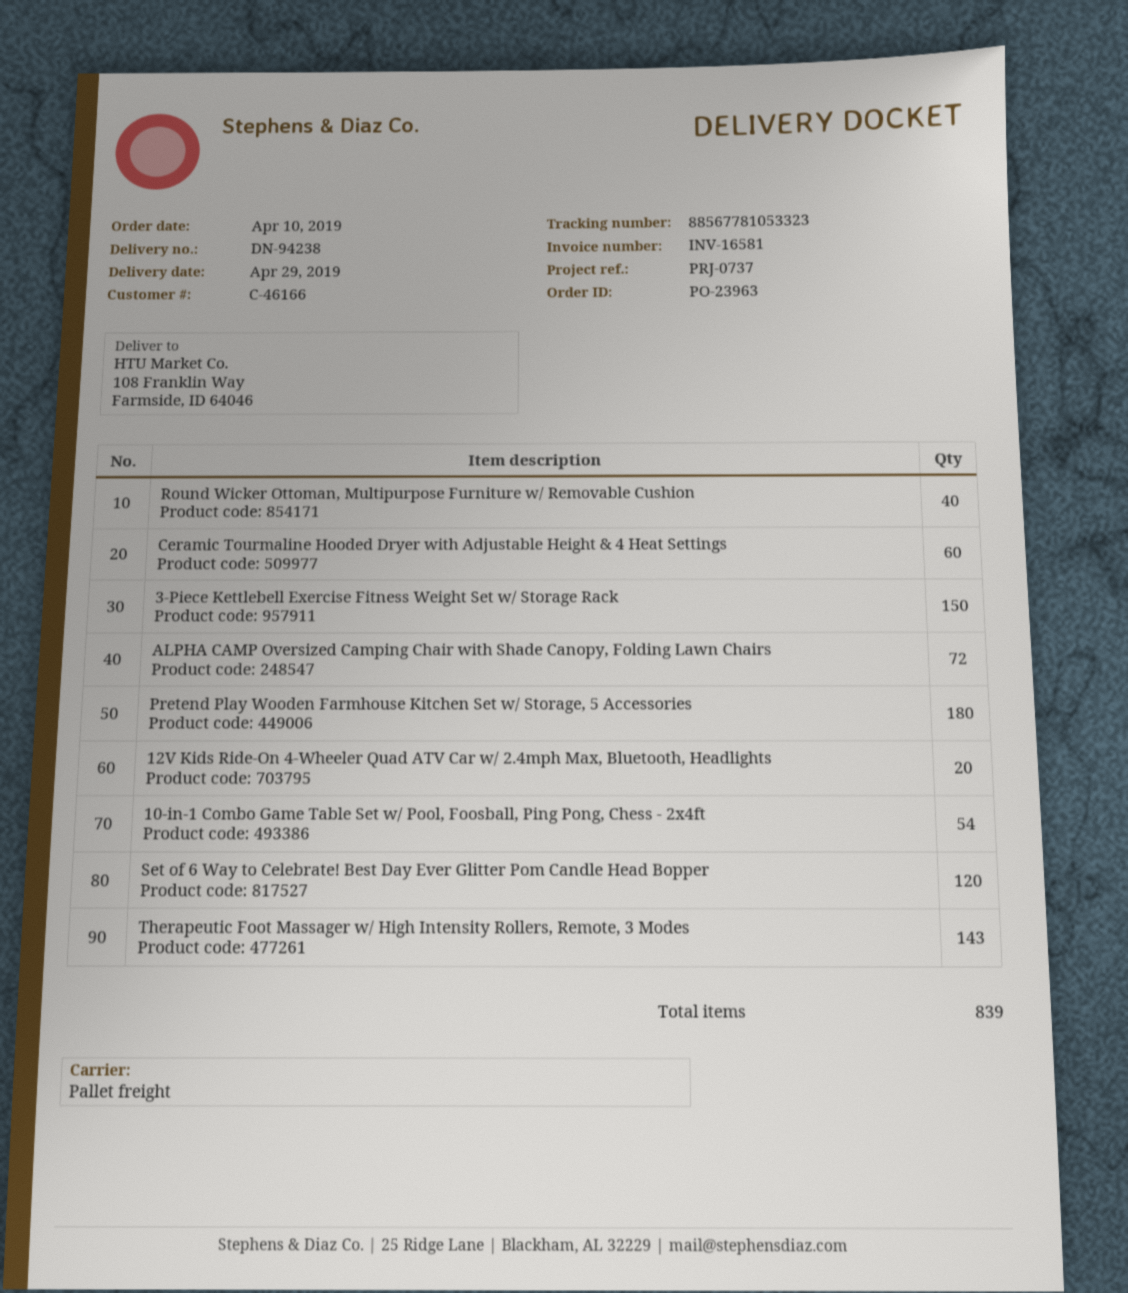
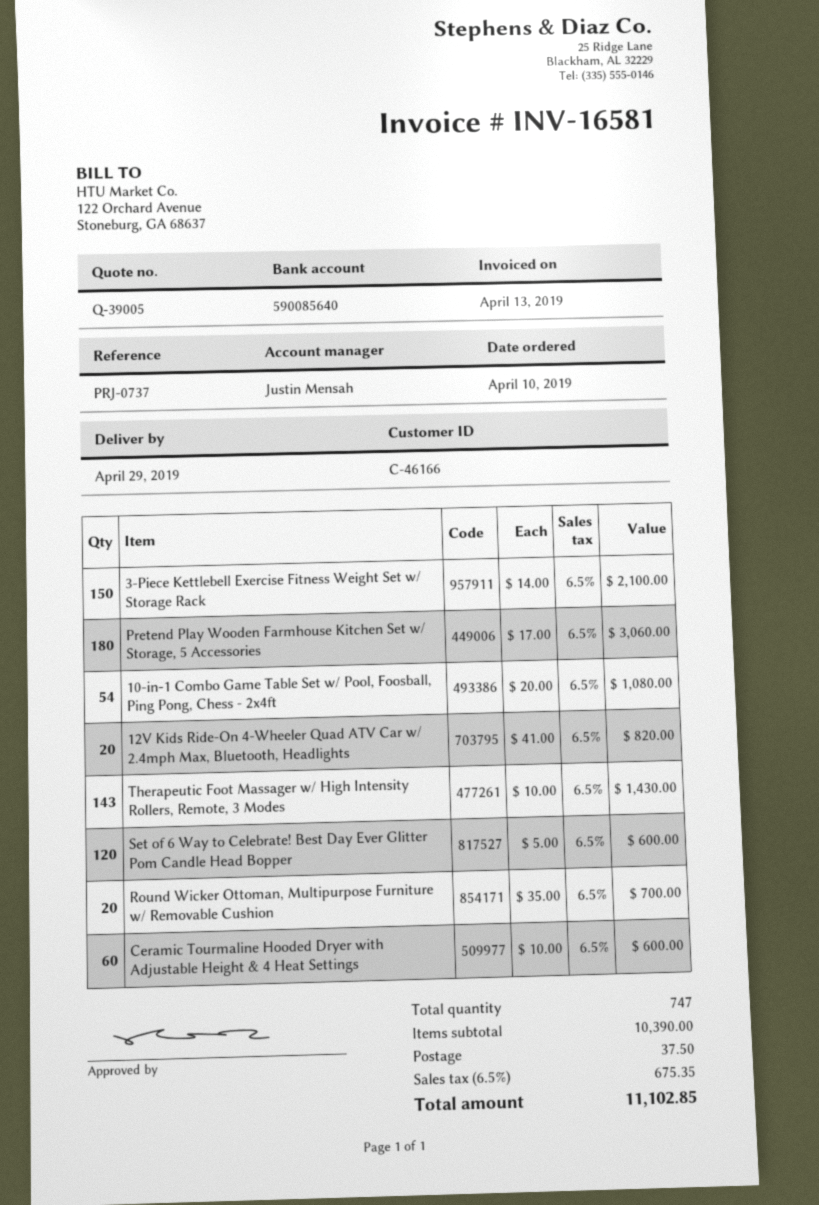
Round Wicker Ottoman, Multipurpose Furniture w/ Removable Cushion: 40 -> 20
ALPHA CAMP Oversized Camping Chair with Shade Canopy, Folding Lawn Chairs: 72 -> none
total quantity: 839 -> 747

